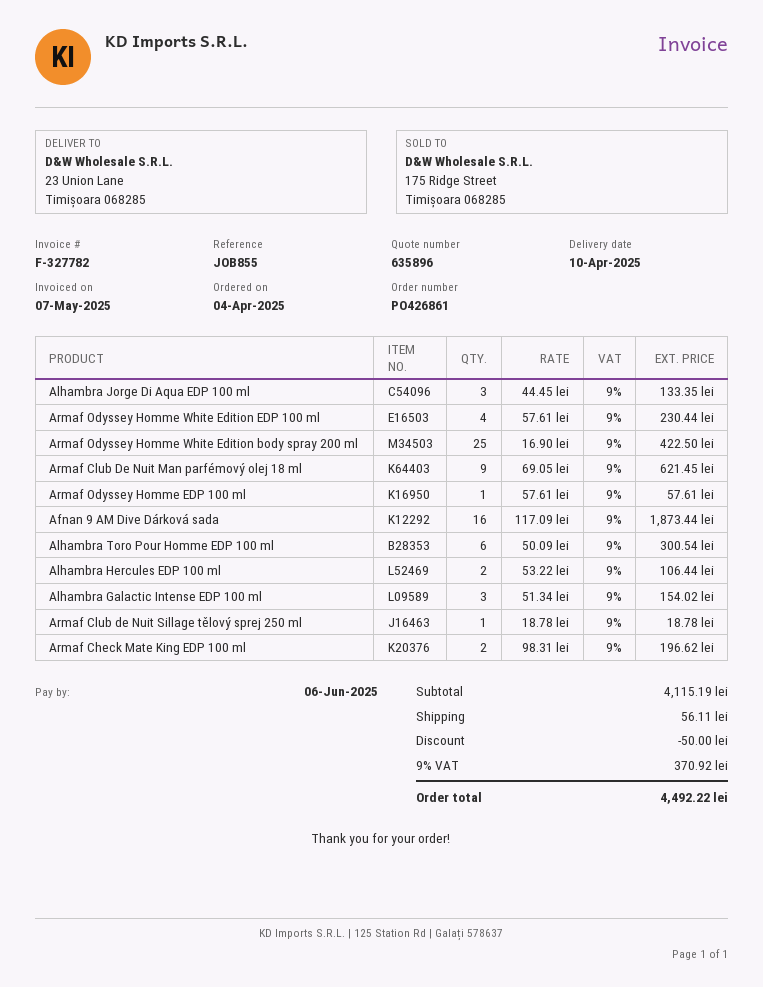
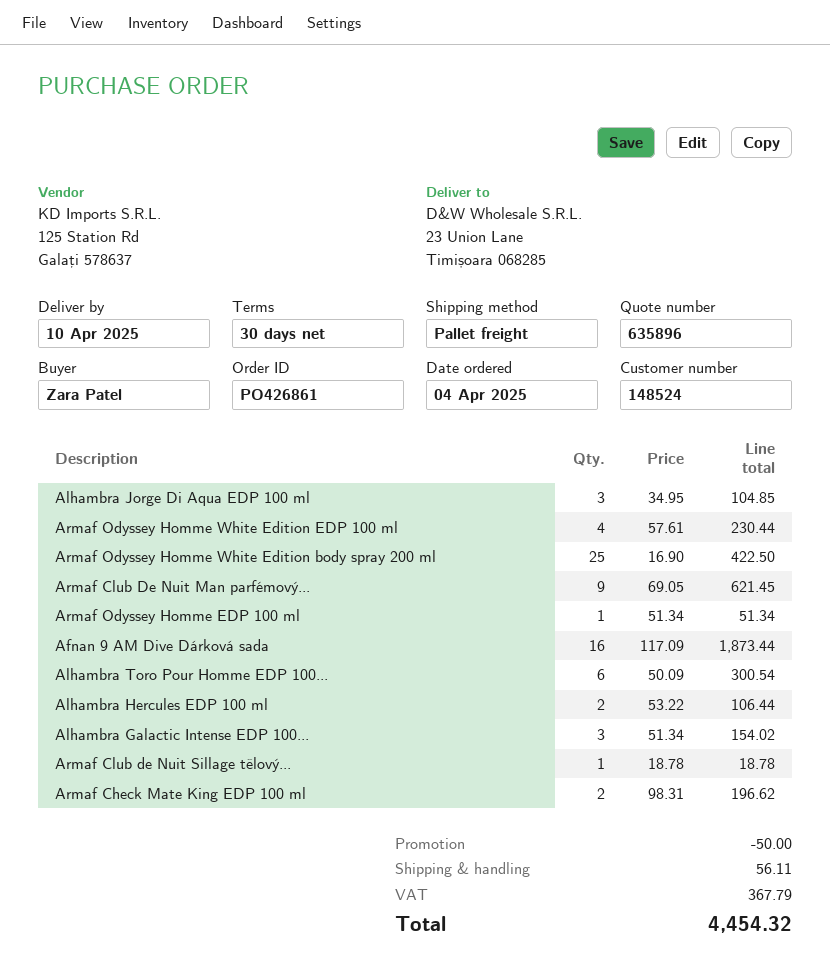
Alhambra Jorge Di Aqua EDP 100 ml: 3 x 44.45 = 133.35 -> 3 x 34.95 = 104.85
Armaf Odyssey Homme EDP 100 ml: 1 x 57.61 = 57.61 -> 1 x 51.34 = 51.34
tax: 370.92 -> 367.79
total: 4492.22 -> 4454.32

